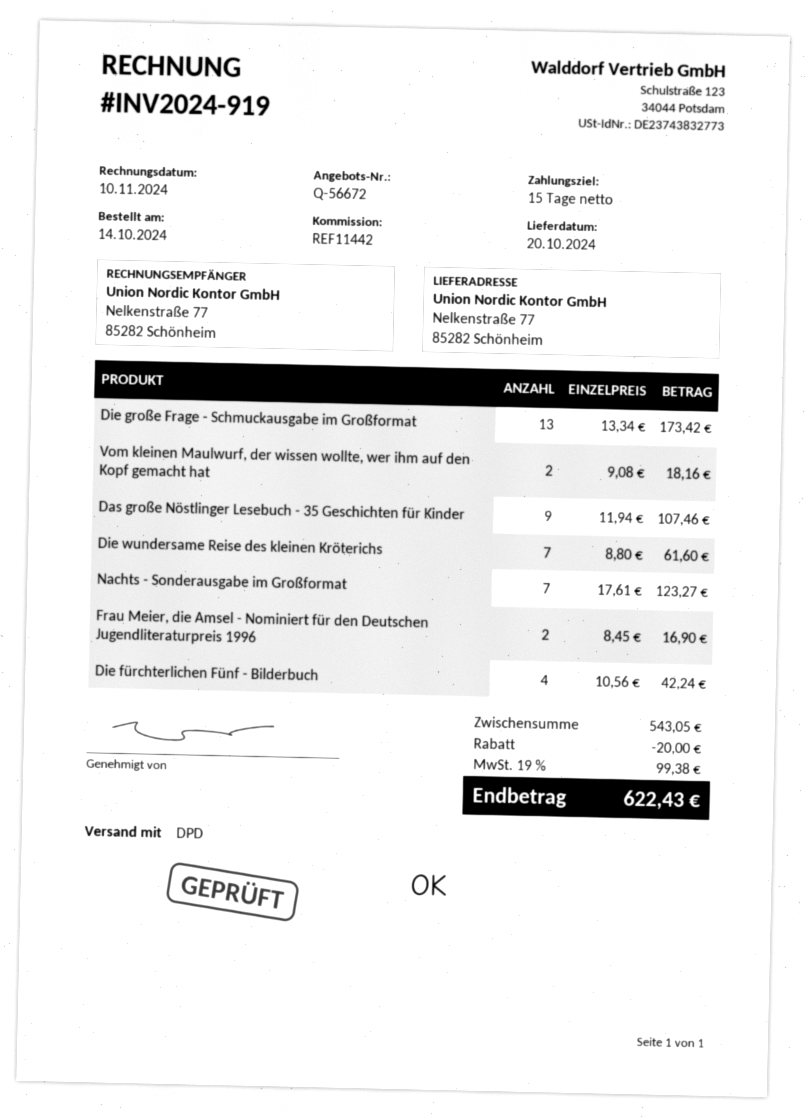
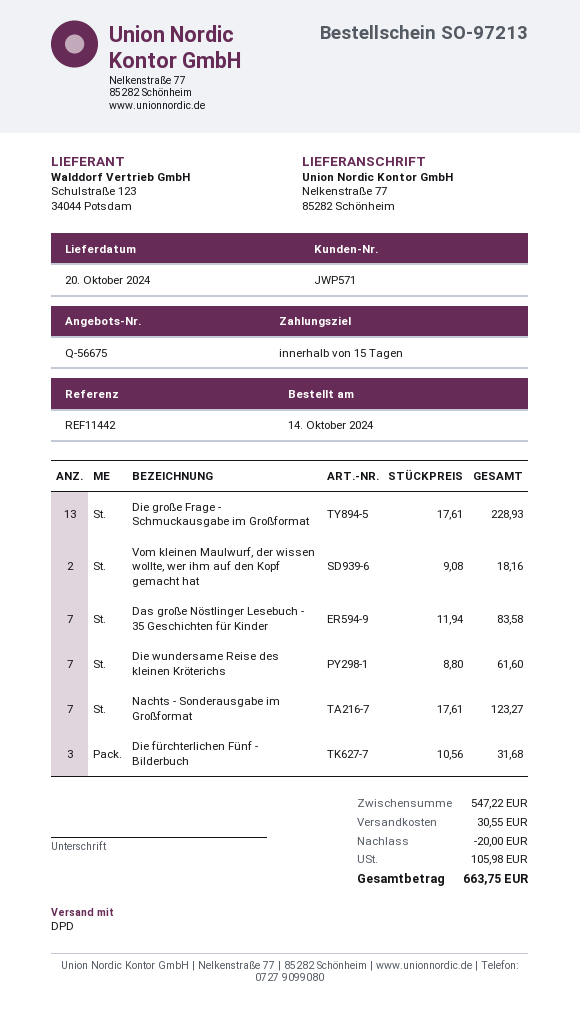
quote number: Q-56672 -> Q-56675
Die große Frage - Schmuckausgabe im Großformat: 13 x 13.34 = 173.42 -> 13 x 17.61 = 228.93
Das große Nöstlinger Lesebuch - 35 Geschichten für Kinder: 9 x 11.94 = 107.46 -> 7 x 11.94 = 83.58
Frau Meier, die Amsel - Nominiert für den Deutschen Jugendliteraturpreis 1996: 2 x 8.45 = 16.90 -> none
Die fürchterlichen Fünf - Bilderbuch: 4 x 10.56 = 42.24 -> 3 x 10.56 = 31.68
subtotal: 543.05 -> 547.22
shipping: none -> 30.55
tax: 99.38 -> 105.98
total: 622.43 -> 663.75

